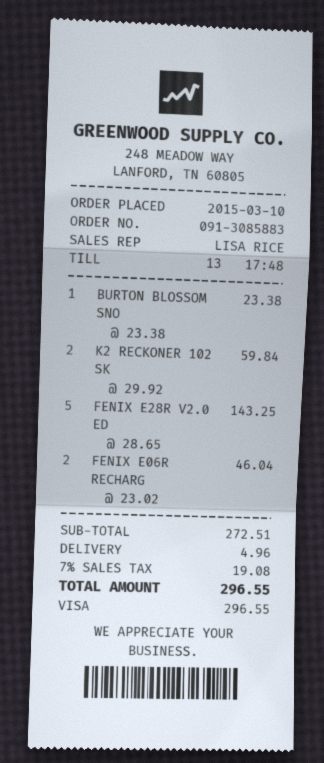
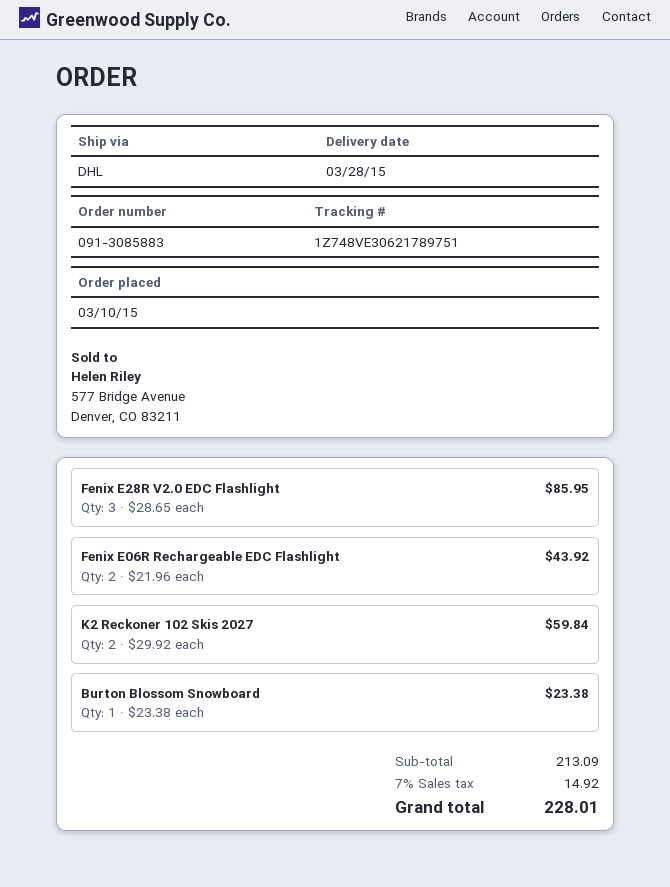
FENIX E28R V2.0 ED: 5 x 28.65 = 143.25 -> 3 x 28.65 = 85.95
FENIX E06R RECHARG: 2 x 23.02 = 46.04 -> 2 x 21.96 = 43.92
subtotal: 272.51 -> 213.09
shipping: 4.96 -> none
tax: 7% = 19.08 -> 7% = 14.92
total: 296.55 -> 228.01

